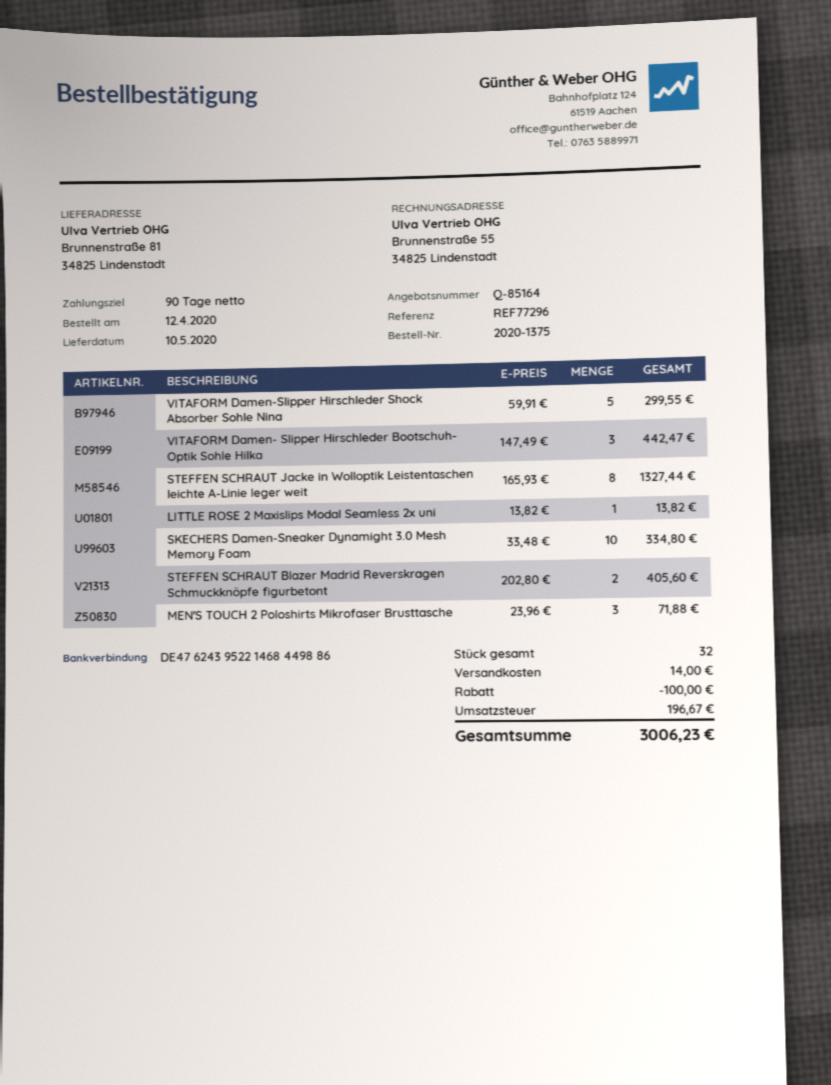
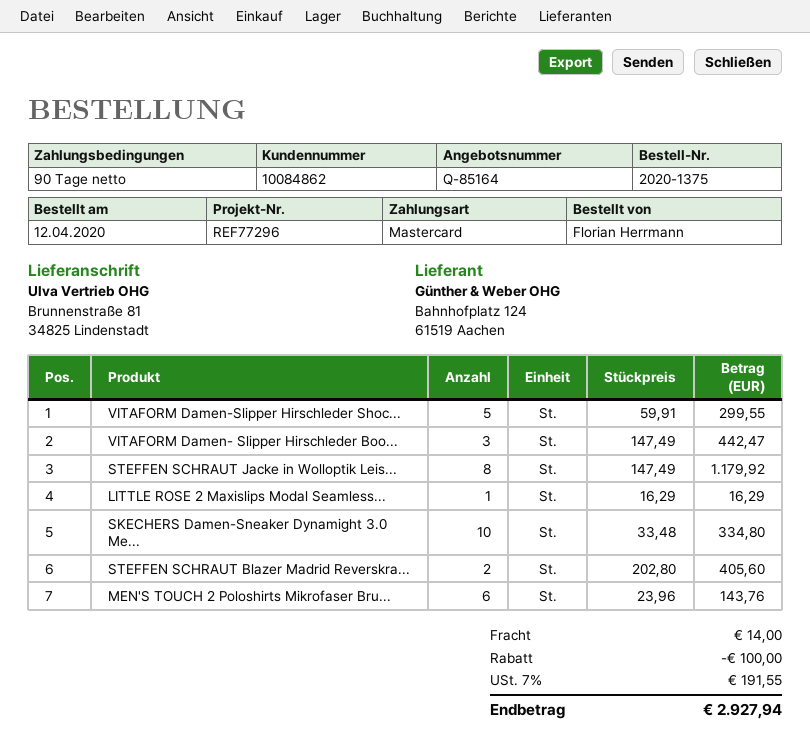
STEFFEN SCHRAUT Jacke in Wolloptik Leistentaschen leichte A-Linie leger weit: 8 x 165.93 = 1327.44 -> 8 x 147.49 = 1179.92
LITTLE ROSE 2 Maxislips Modal Seamless 2x uni: 1 x 13.82 = 13.82 -> 1 x 16.29 = 16.29
MEN'S TOUCH 2 Poloshirts Mikrofaser Brusttasche: 3 x 23.96 = 71.88 -> 6 x 23.96 = 143.76
tax: 196.67 -> 191.55
total: 3006.23 -> 2927.94

